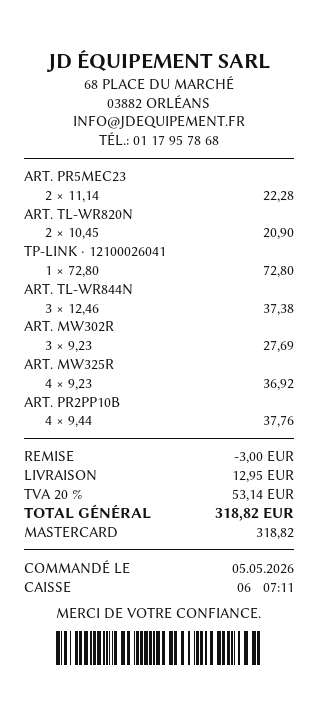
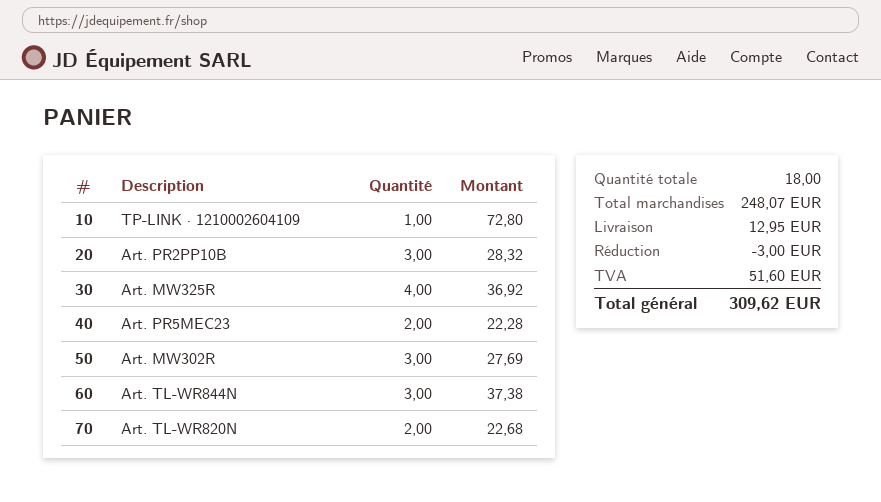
ART. TL-WR820N: 2 for 20.90 -> 2 for 22.68
ART. PR2PP10B: 4 for 37.76 -> 3 for 28.32
tax: 53.14 -> 51.60
total: 318.82 -> 309.62

